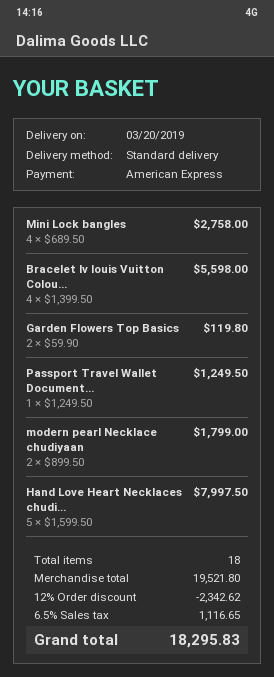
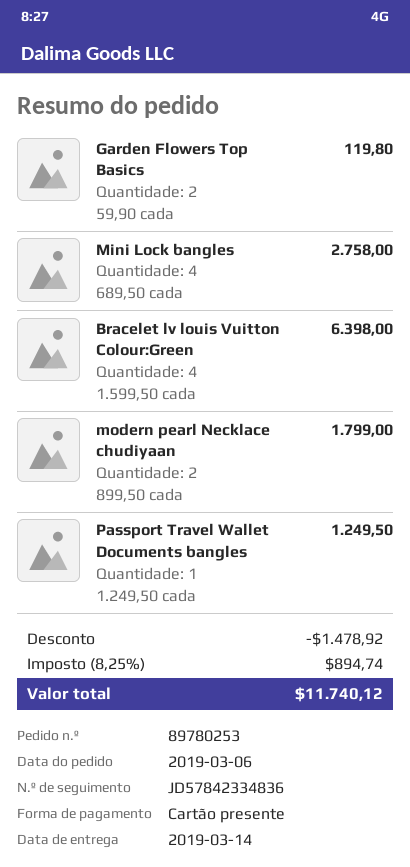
delivery date: 2019-03-20 -> 2019-03-14
payment method: American Express -> gift card
Bracelet lv louis Vuitton Colou...: 4 x 1399.50 = 5598.00 -> 4 x 1599.50 = 6398.00
Hand Love Heart Necklaces chudi...: 5 x 1599.50 = 7997.50 -> none
discount: 2342.62 -> 1478.92
tax: 6.5% = 1116.65 -> 8.25% = 894.74
total: 18295.83 -> 11740.12

